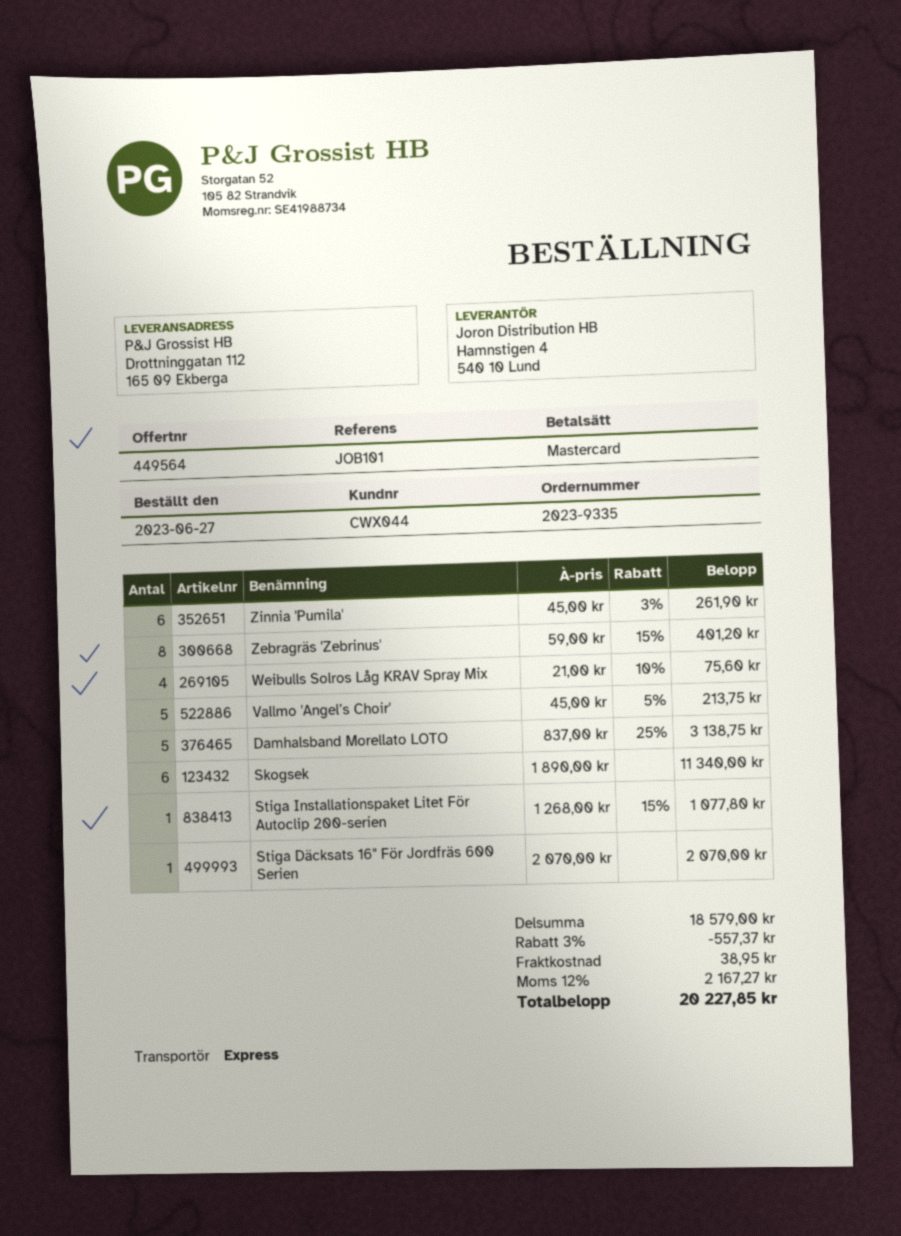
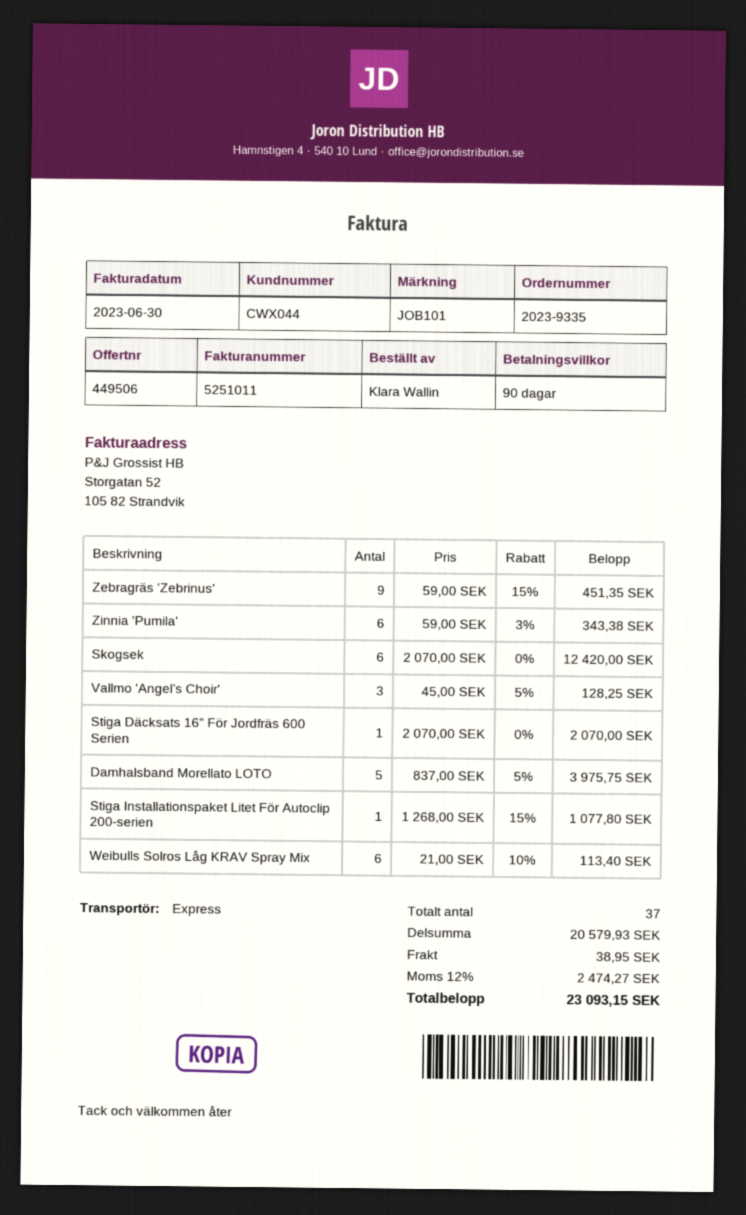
quote number: 449564 -> 449506
Zinnia 'Pumila': 6 x 45.00 - 3% = 261.90 -> 6 x 59.00 - 3% = 343.38
Zebragräs 'Zebrinus': 8 x 59.00 - 15% = 401.20 -> 9 x 59.00 - 15% = 451.35
Weibulls Solros Låg KRAV Spray Mix: 4 x 21.00 - 10% = 75.60 -> 6 x 21.00 - 10% = 113.40
Vallmo 'Angel’s Choir': 5 x 45.00 - 5% = 213.75 -> 3 x 45.00 - 5% = 128.25
Damhalsband Morellato LOTO: 5 x 837.00 - 25% = 3138.75 -> 5 x 837.00 - 5% = 3975.75
Skogsek: 6 x 1890.00 = 11340.00 -> 6 x 2070.00 = 12420.00
subtotal: 18579.00 -> 20579.93
discount: 3% = 557.37 -> none
tax: 12% = 2167.27 -> 12% = 2474.27
total: 20227.85 -> 23093.15

